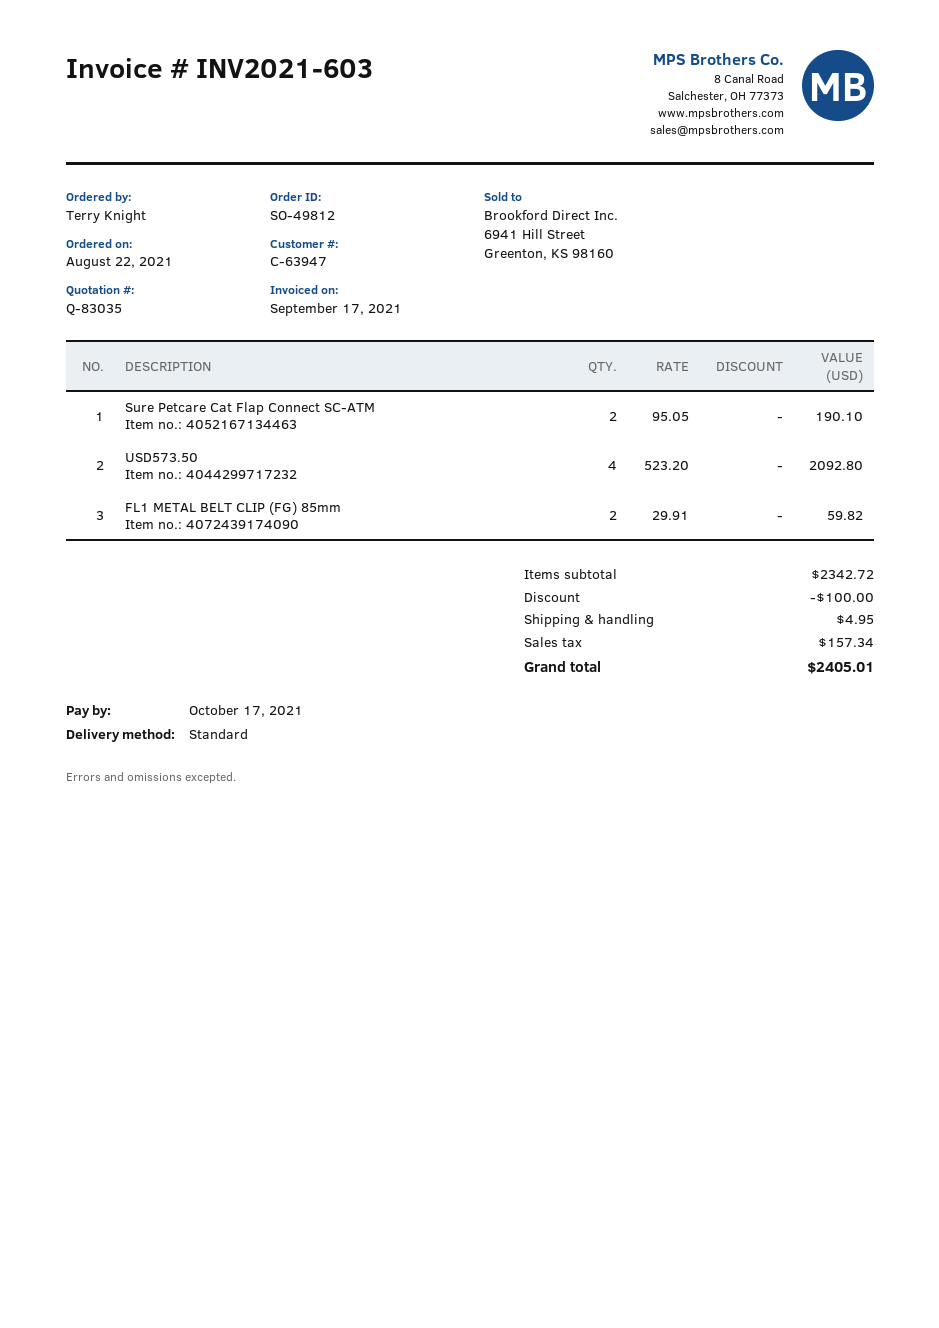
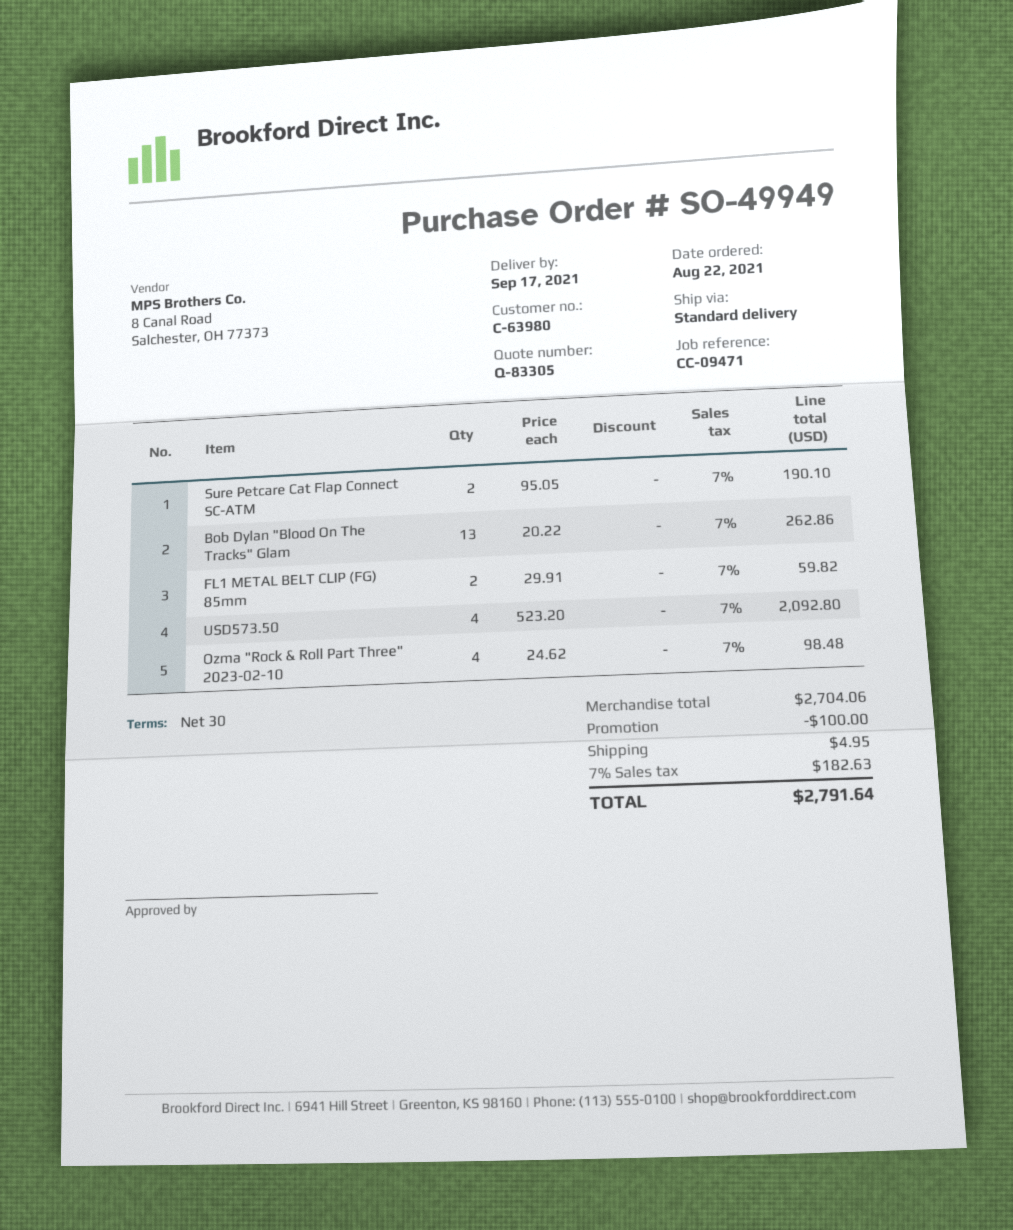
quote number: Q-83035 -> Q-83305
order number: SO-49812 -> SO-49949
customer number: C-63947 -> C-63980
Bob Dylan "Blood On The Tracks" Glam: none -> 13 x 20.22 = 262.86
Ozma "Rock & Roll Part Three" 2023-02-10: none -> 4 x 24.62 = 98.48
subtotal: 2342.72 -> 2704.06
tax: 157.34 -> 182.63
total: 2405.01 -> 2791.64

